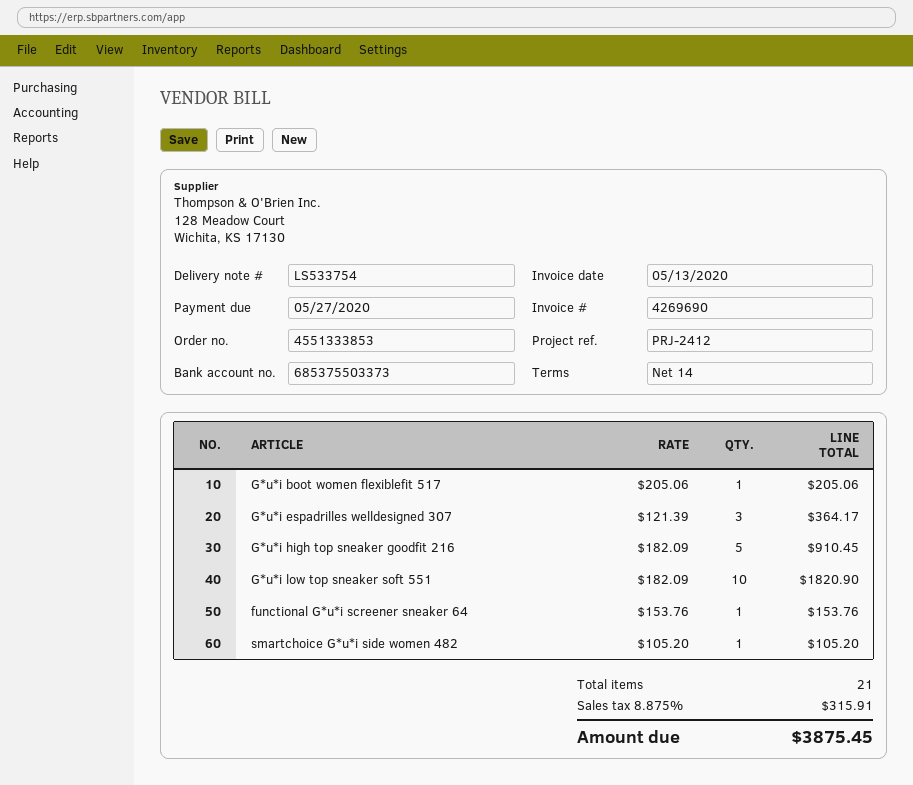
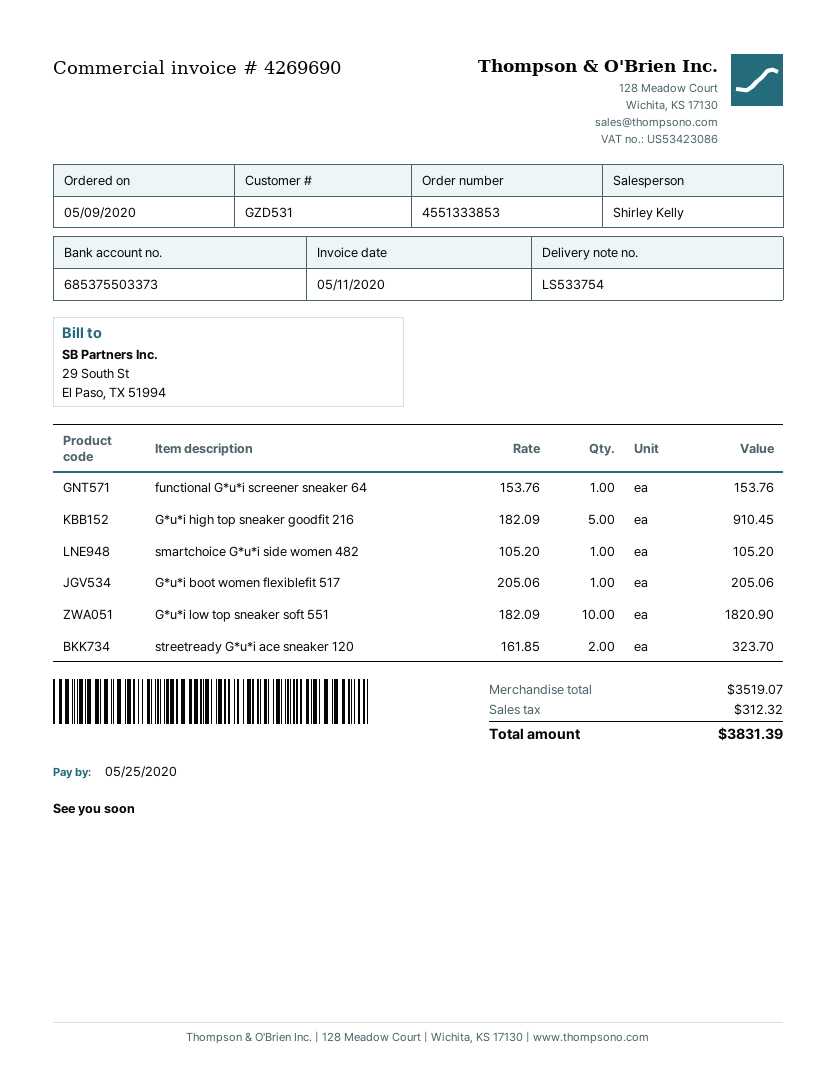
invoice date: 2020-05-13 -> 2020-05-11
due date: 2020-05-27 -> 2020-05-25
G*u*i espadrilles welldesigned 307: 3 x 121.39 = 364.17 -> none
streetready G*u*i ace sneaker 120: none -> 2 x 161.85 = 323.70
tax: 315.91 -> 312.32
total: 3875.45 -> 3831.39

